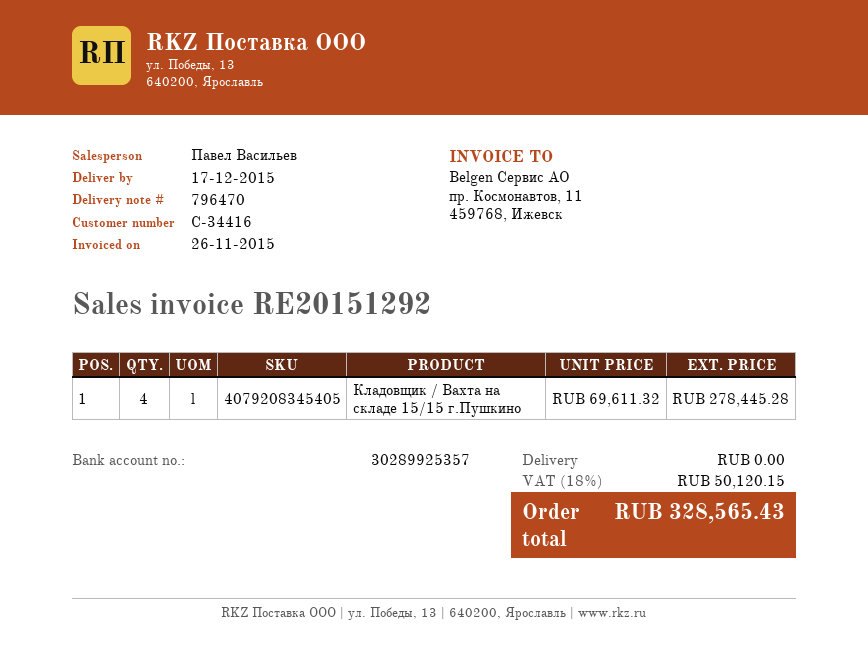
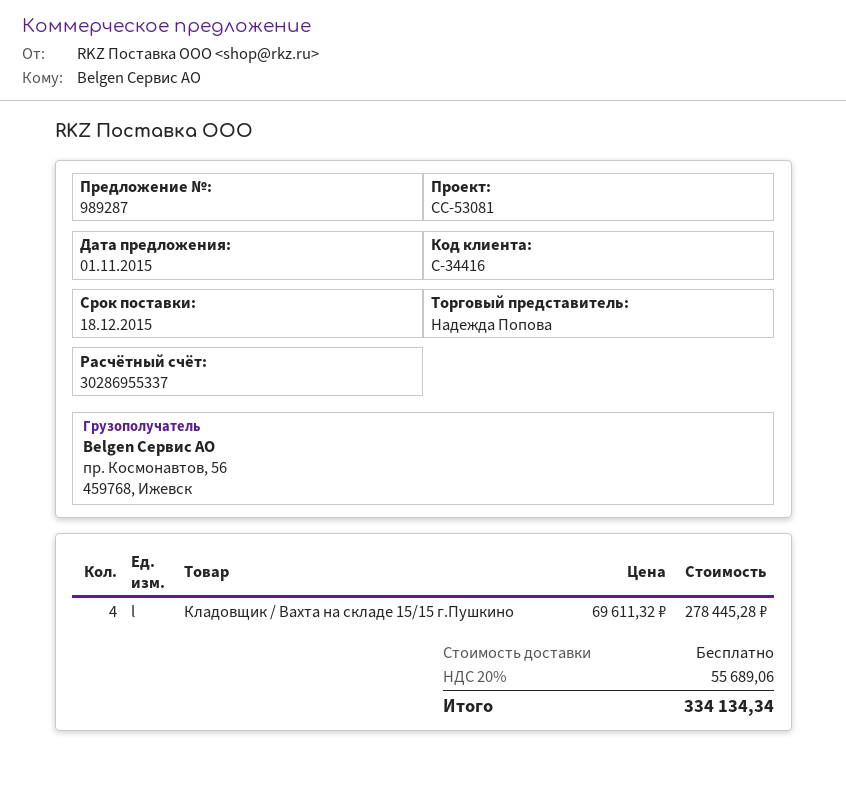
delivery date: 2015-12-17 -> 2015-12-18
sales rep: Павел Васильев -> Надежда Попова
bank account: 30289925357 -> 30286955337
tax: 18% = 50120.15 -> 20% = 55689.06
total: 328565.43 -> 334134.34

